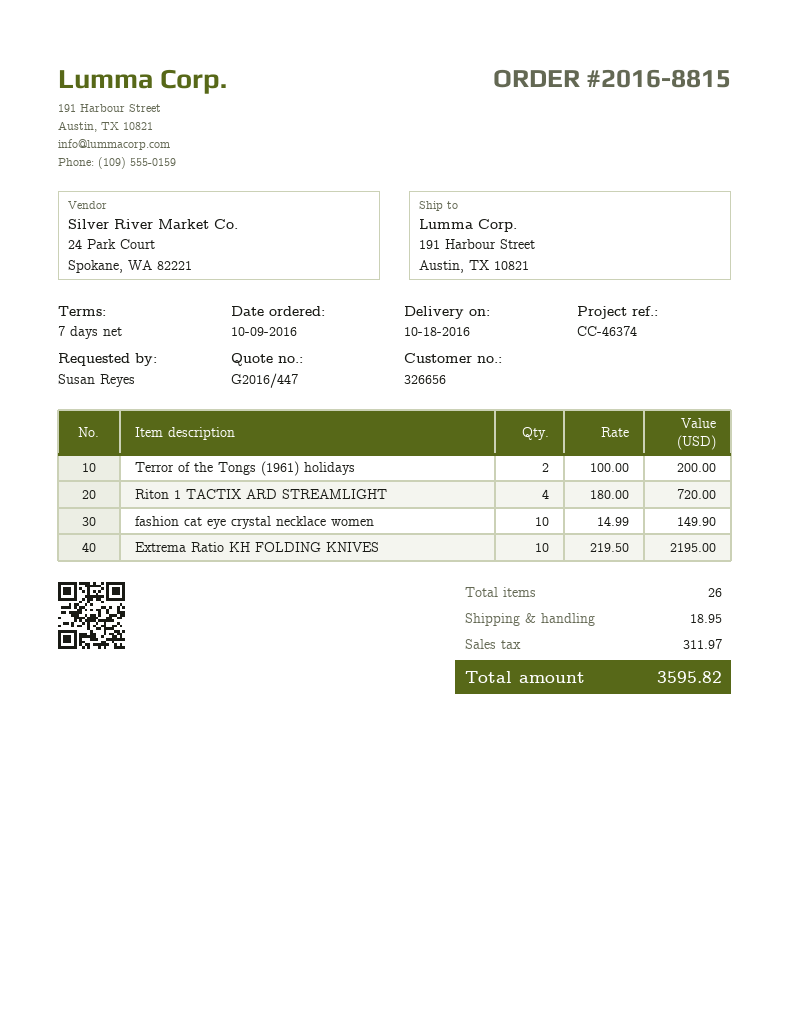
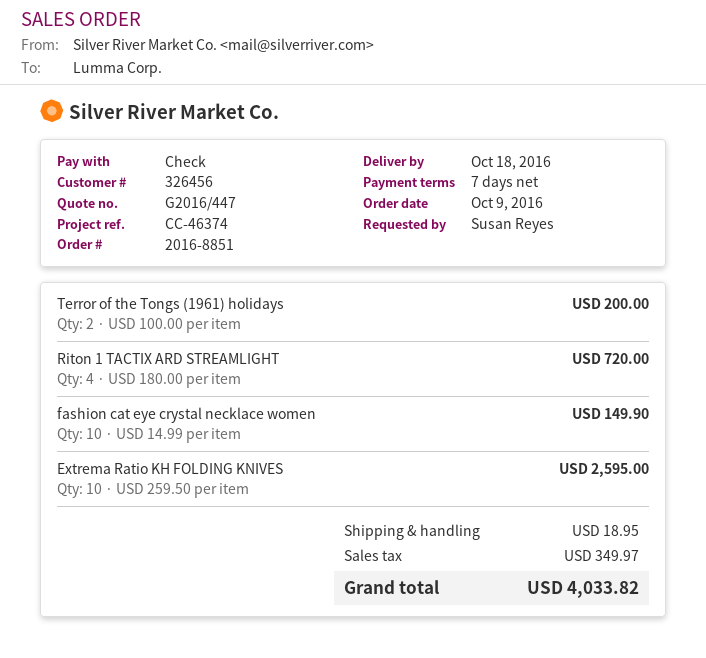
order number: 2016-8815 -> 2016-8851
customer number: 326656 -> 326456
Extrema Ratio KH FOLDING KNIVES: 10 x 219.50 = 2195.00 -> 10 x 259.50 = 2595.00
tax: 311.97 -> 349.97
total: 3595.82 -> 4033.82

